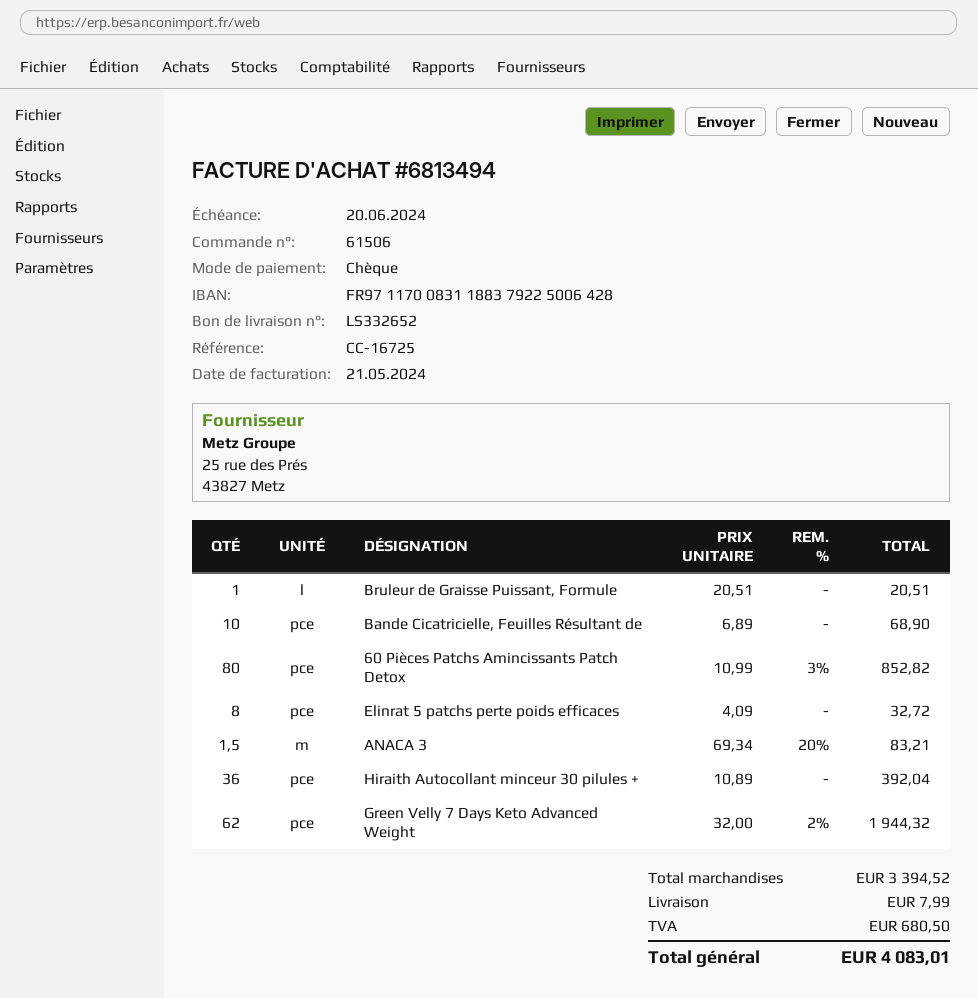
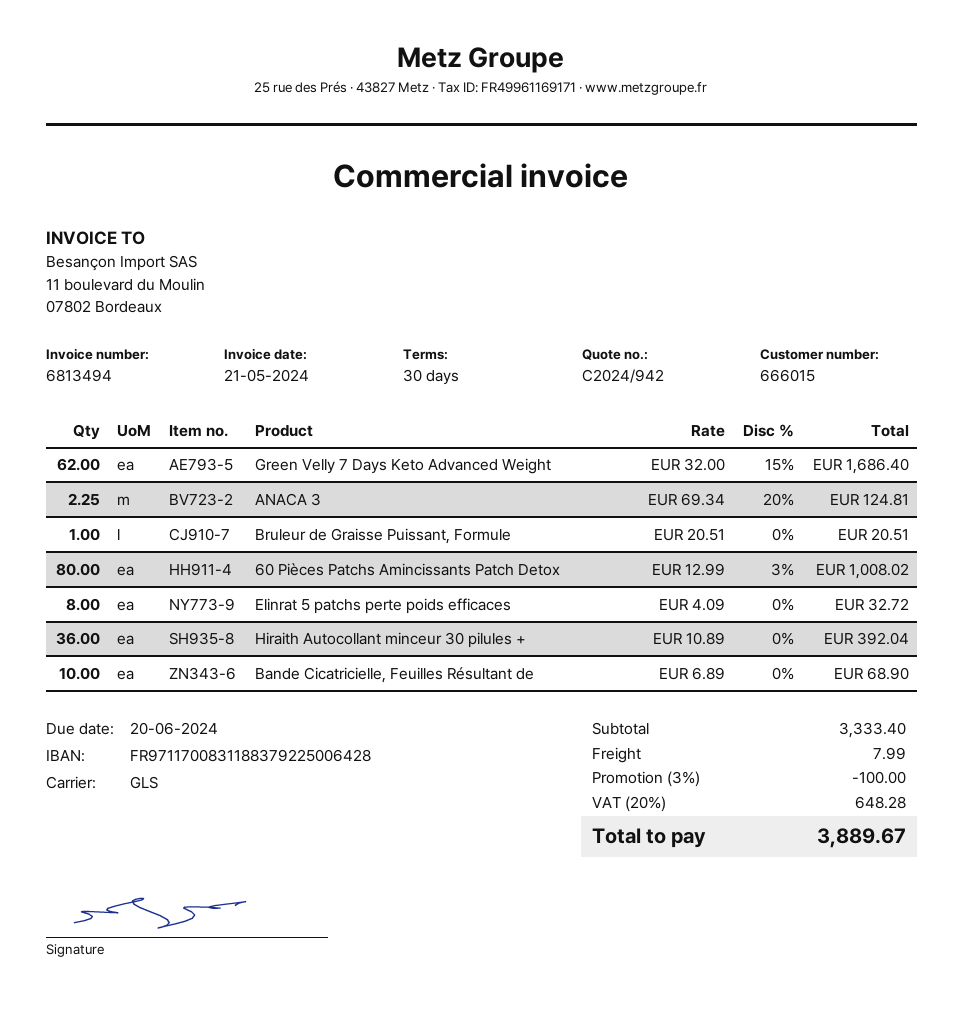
60 Pièces Patchs Amincissants Patch Detox: 80 x 10.99 - 3% = 852.82 -> 80 x 12.99 - 3% = 1008.02
ANACA 3: 1.5 x 69.34 - 20% = 83.21 -> 2.25 x 69.34 - 20% = 124.81
Green Velly 7 Days Keto Advanced Weight: 62 x 32.00 - 2% = 1944.32 -> 62 x 32.00 - 15% = 1686.40
subtotal: 3394.52 -> 3333.40
discount: none -> 3% = 100.00
tax: 680.50 -> 648.28
total: 4083.01 -> 3889.67

